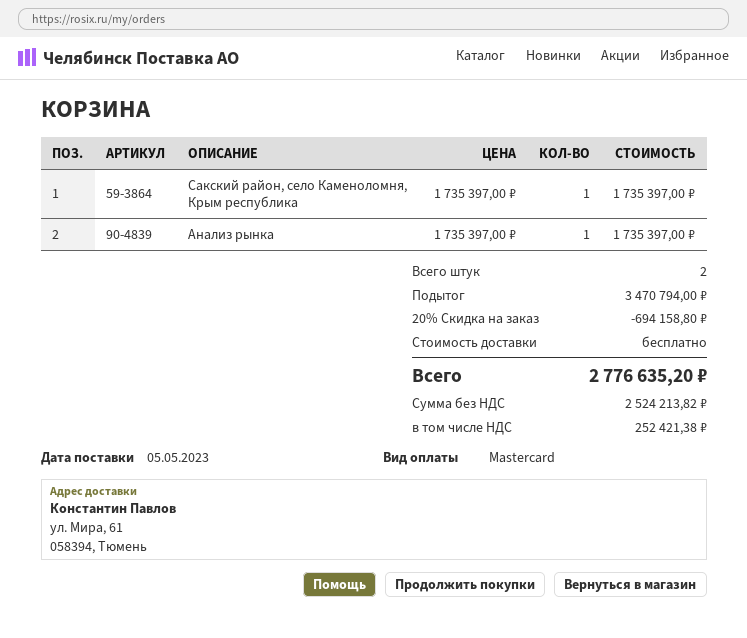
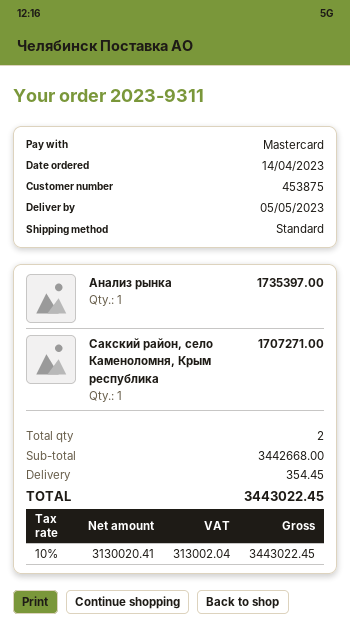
Сакский район, село Каменоломня, Крым республика: 1 for 1735397.00 -> 1 for 1707271.00
subtotal: 3470794.00 -> 3442668.00
discount: 20% = 694158.80 -> none
shipping: 0.00 -> 354.45
net: 2524213.82 -> 3130020.41
tax: 252421.38 -> 313002.04
total: 2776635.20 -> 3443022.45

